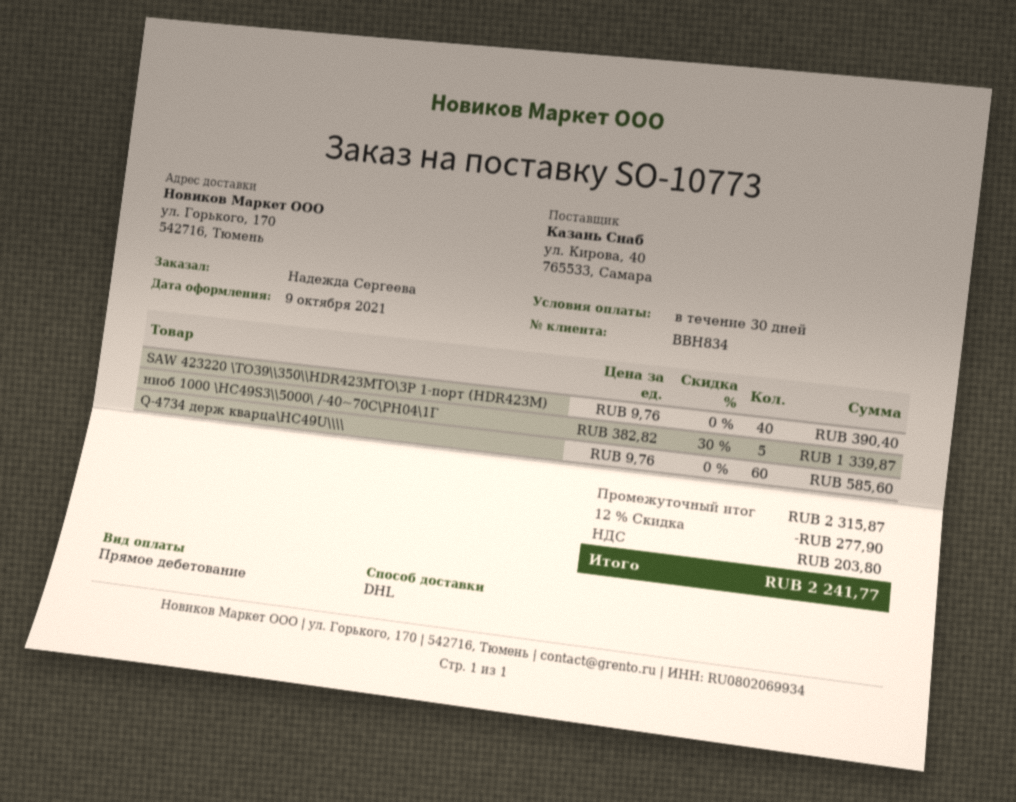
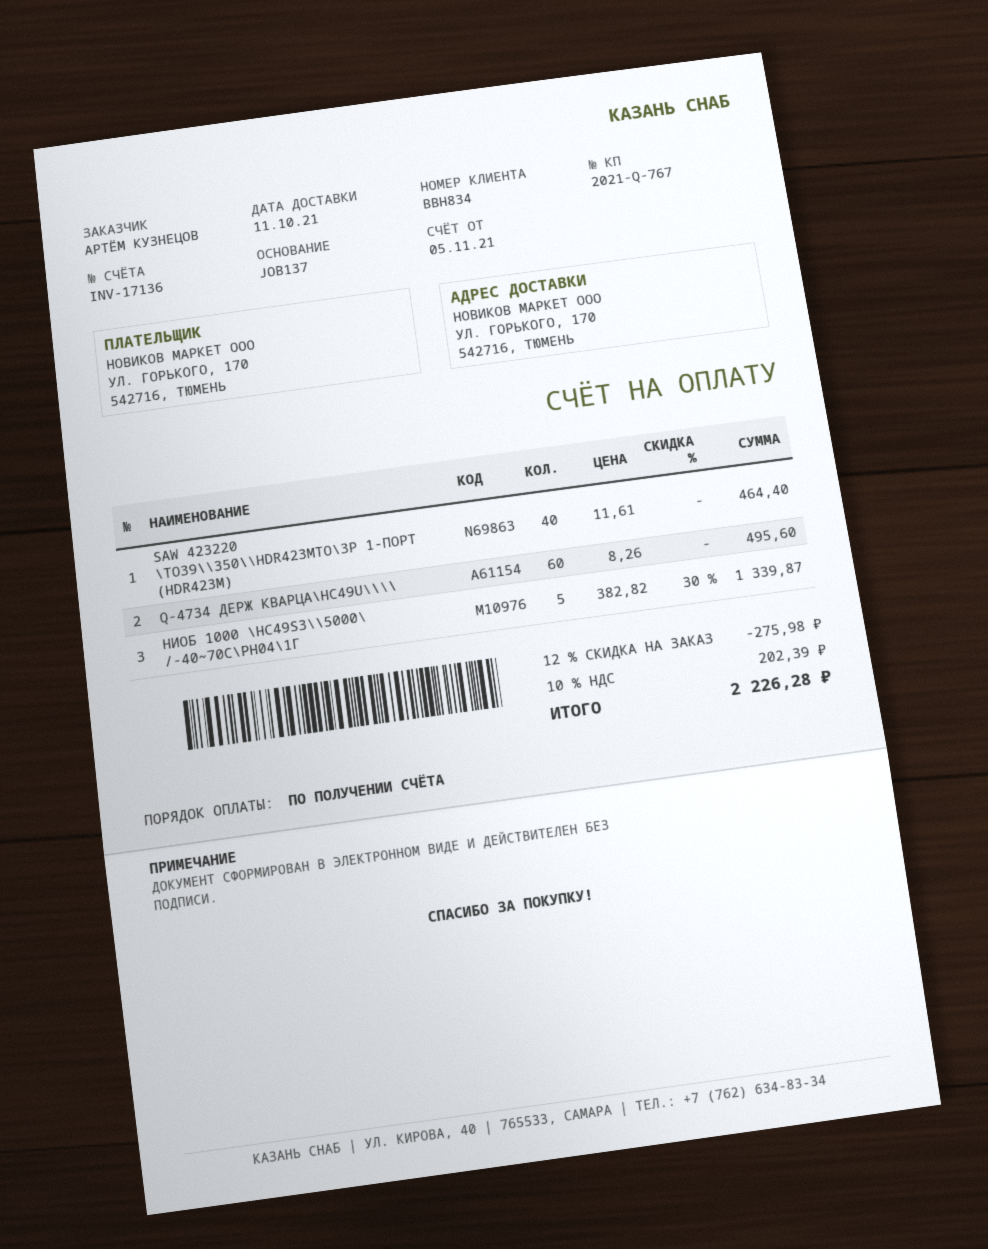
payment terms: 30 days -> on receipt
ordered by: Надежда Сергеева -> АРТЁМ КУЗНЕЦОВ
SAW 423220 \TO39\\350\\HDR423MTO\3P 1-порт (HDR423M): 40 x 9.76 = 390.40 -> 40 x 11.61 = 464.40
Q-4734 держ кварца\HC49U\\\\: 60 x 9.76 = 585.60 -> 60 x 8.26 = 495.60
discount: 12% = 277.90 -> 12% = 275.98
tax: 203.80 -> 202.39
total: 2241.77 -> 2226.28

